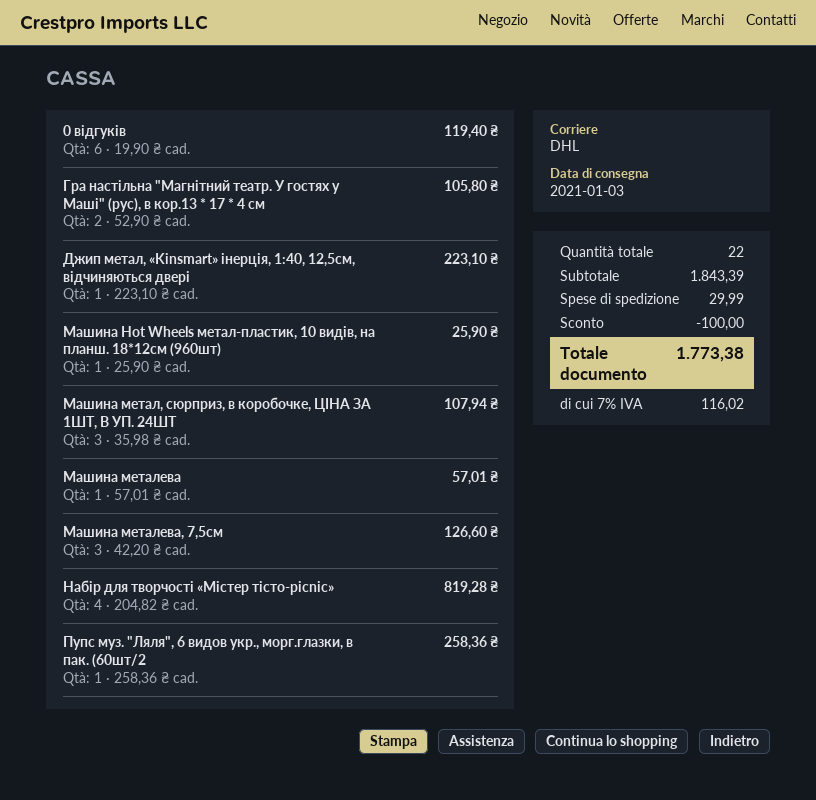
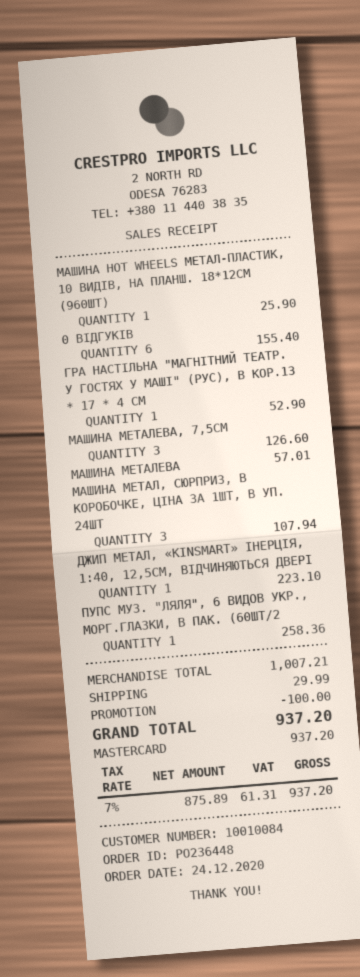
0 відгуків: 6 for 119.40 -> 6 for 155.40
Гра настільна "Магнітний театр. У гостях у Маші" (рус), в кор.13 * 17 * 4 см: 2 for 105.80 -> 1 for 52.90
Набір для творчості «Містер тісто-picnic»: 4 for 819.28 -> none
subtotal: 1843.39 -> 1007.21
tax: 7% = 116.02 -> 7% = 61.31
total: 1773.38 -> 937.20

